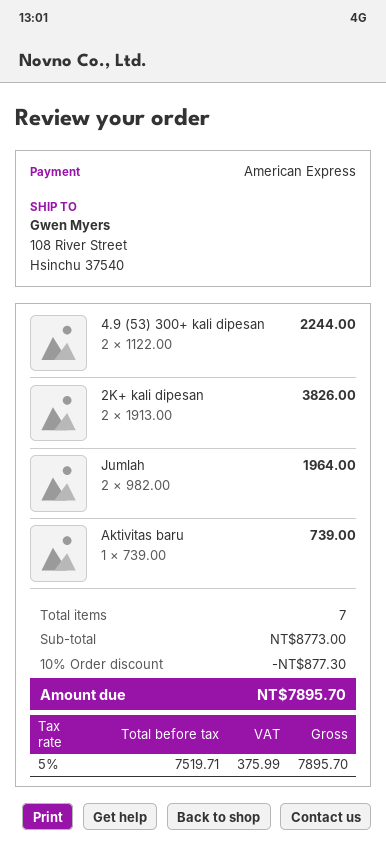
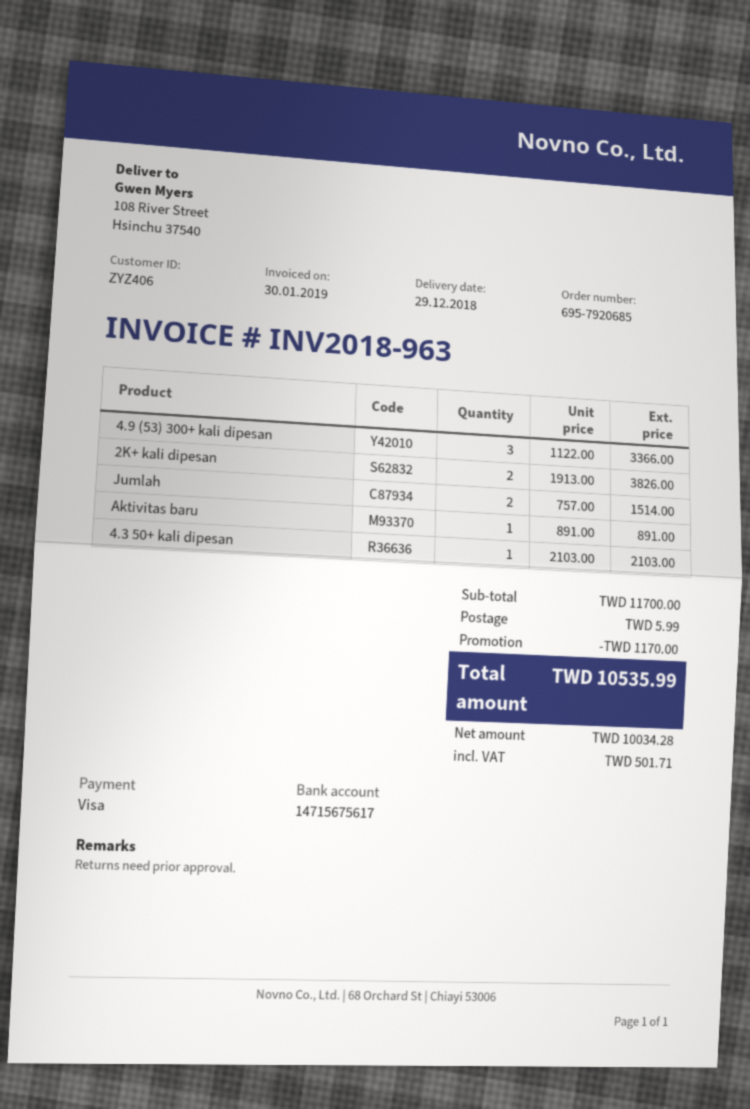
payment method: American Express -> Visa
4.9 (53) 300+ kali dipesan: 2 x 1122.00 = 2244.00 -> 3 x 1122.00 = 3366.00
Jumlah: 2 x 982.00 = 1964.00 -> 2 x 757.00 = 1514.00
Aktivitas baru: 1 x 739.00 = 739.00 -> 1 x 891.00 = 891.00
4.3 50+ kali dipesan: none -> 1 x 2103.00 = 2103.00
subtotal: 8773.00 -> 11700.00
discount: 877.30 -> 1170.00
shipping: none -> 5.99
net: 7519.71 -> 10034.28
tax: 375.99 -> 501.71
total: 7895.70 -> 10535.99

